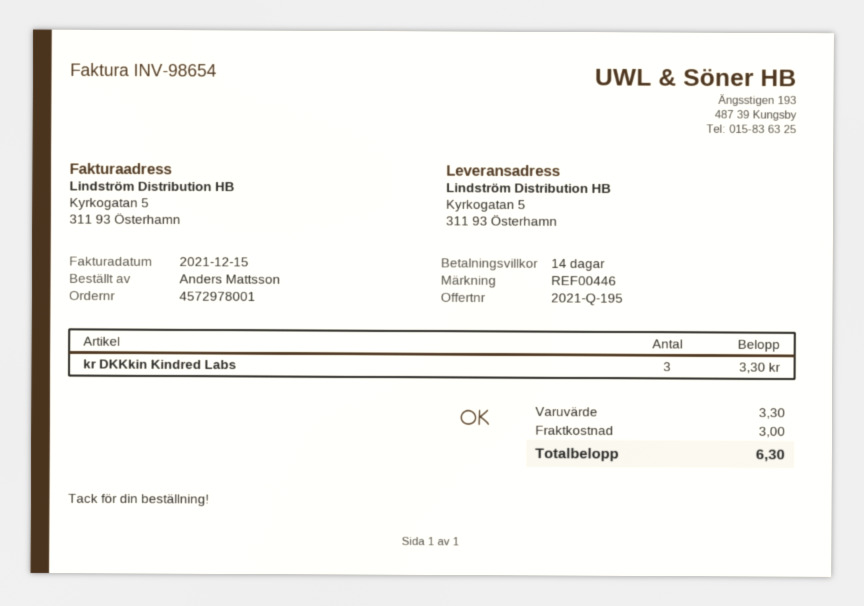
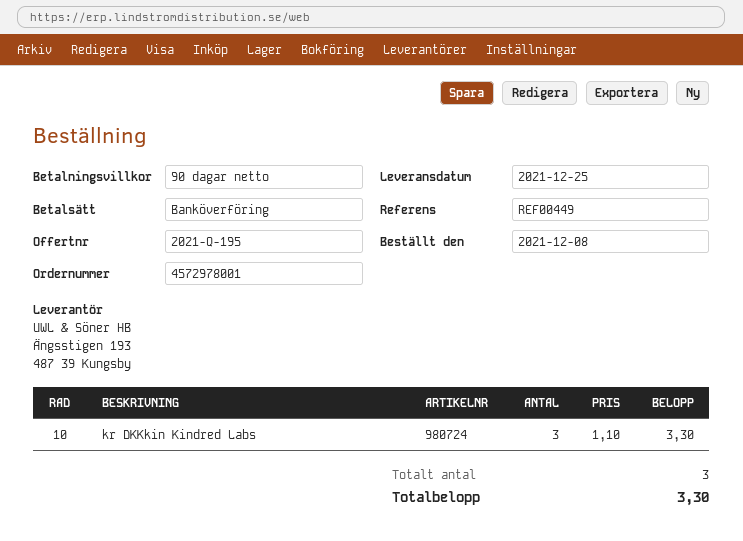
payment terms: 14 days -> 90 days
reference: REF00446 -> REF00449
shipping: 3.00 -> none
total: 6.30 -> 3.30

